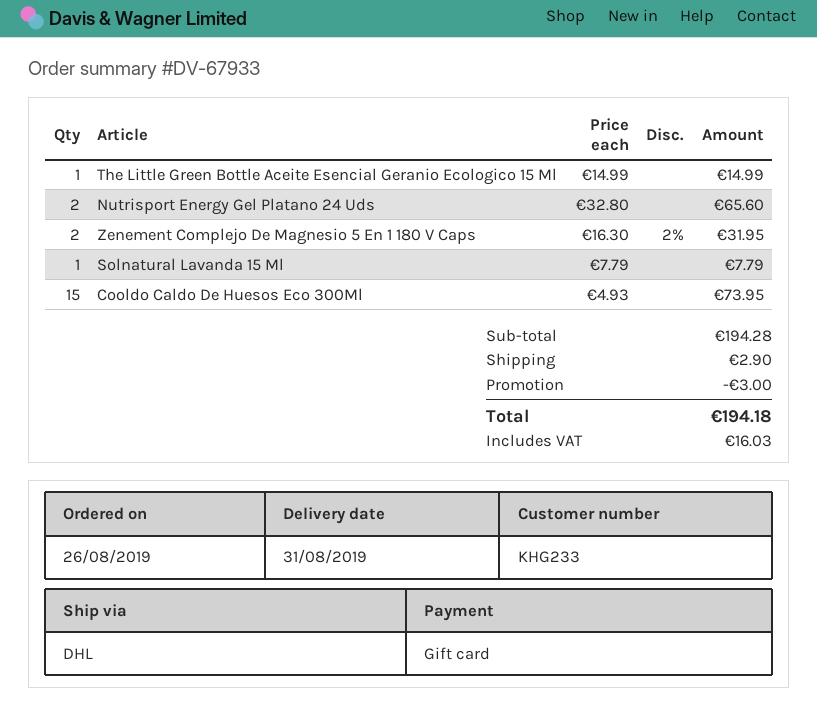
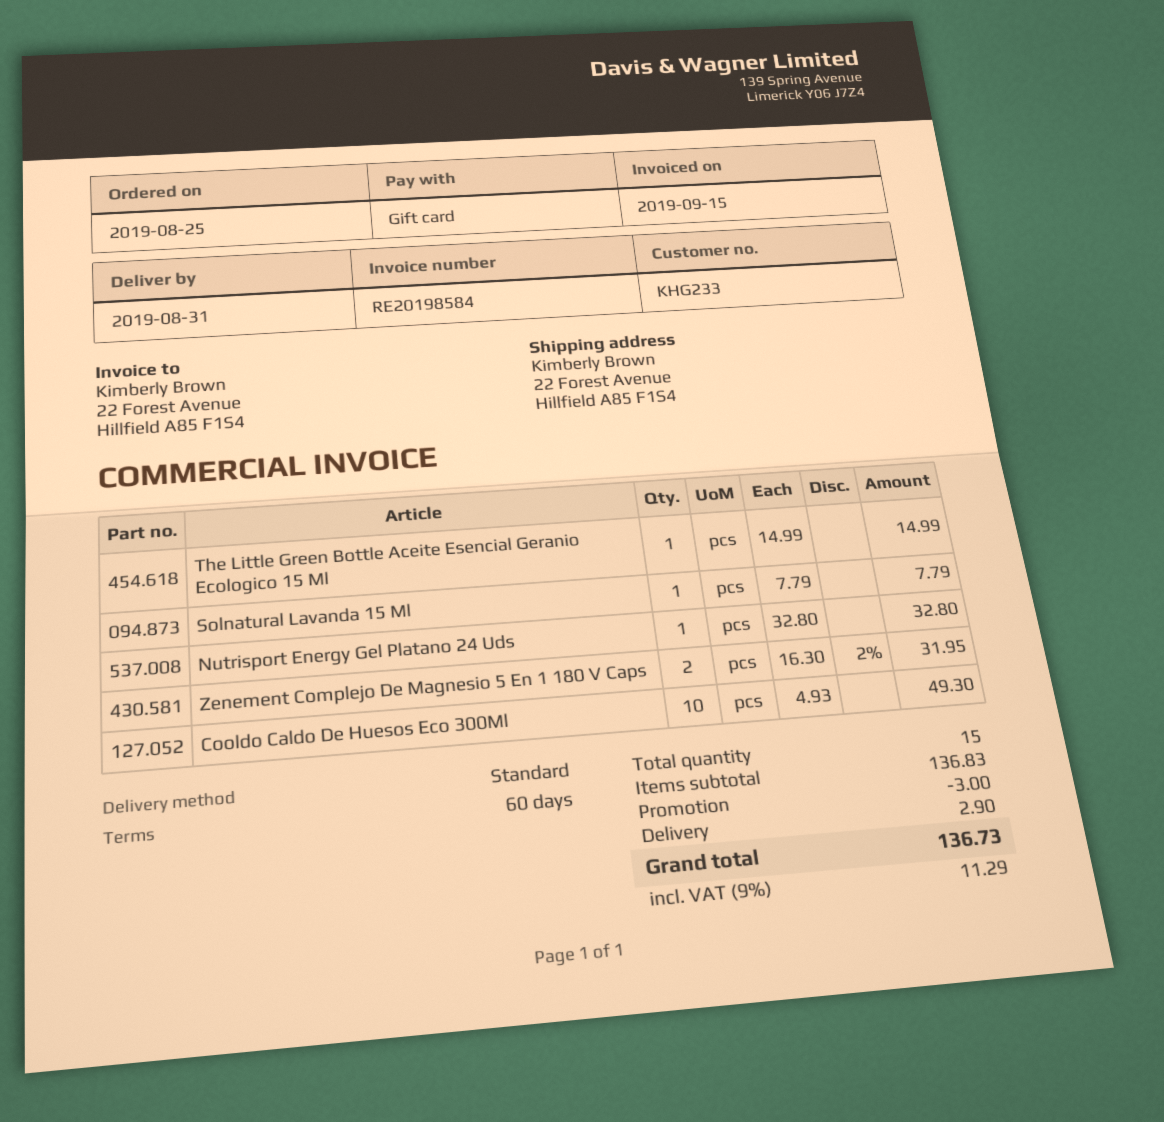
order date: 2019-08-26 -> 2019-08-25
shipping method: DHL -> standard
Nutrisport Energy Gel Platano 24 Uds: 2 x 32.80 = 65.60 -> 1 x 32.80 = 32.80
Cooldo Caldo De Huesos Eco 300Ml: 15 x 4.93 = 73.95 -> 10 x 4.93 = 49.30
subtotal: 194.28 -> 136.83
tax: 16.03 -> 11.29
total: 194.18 -> 136.73

